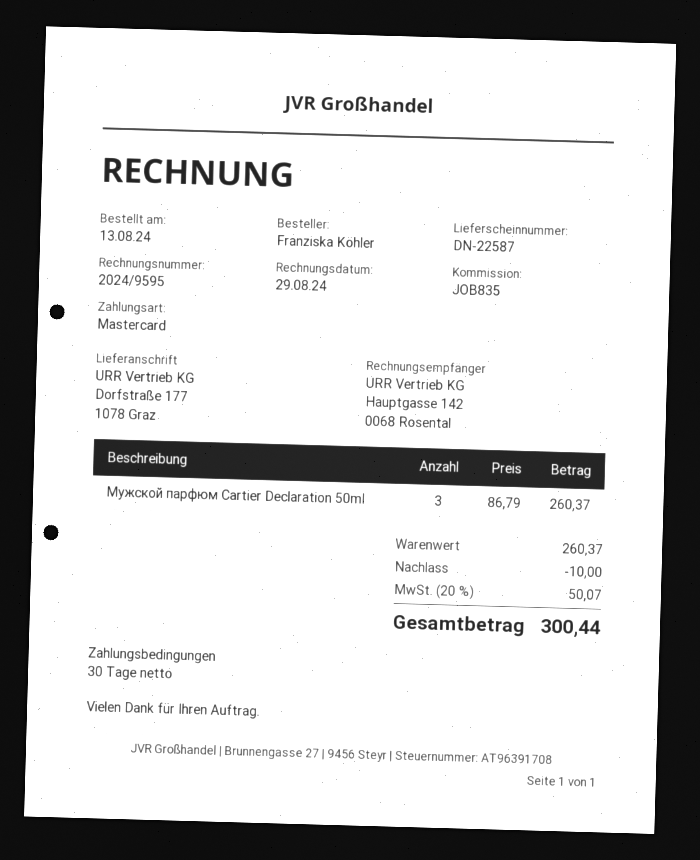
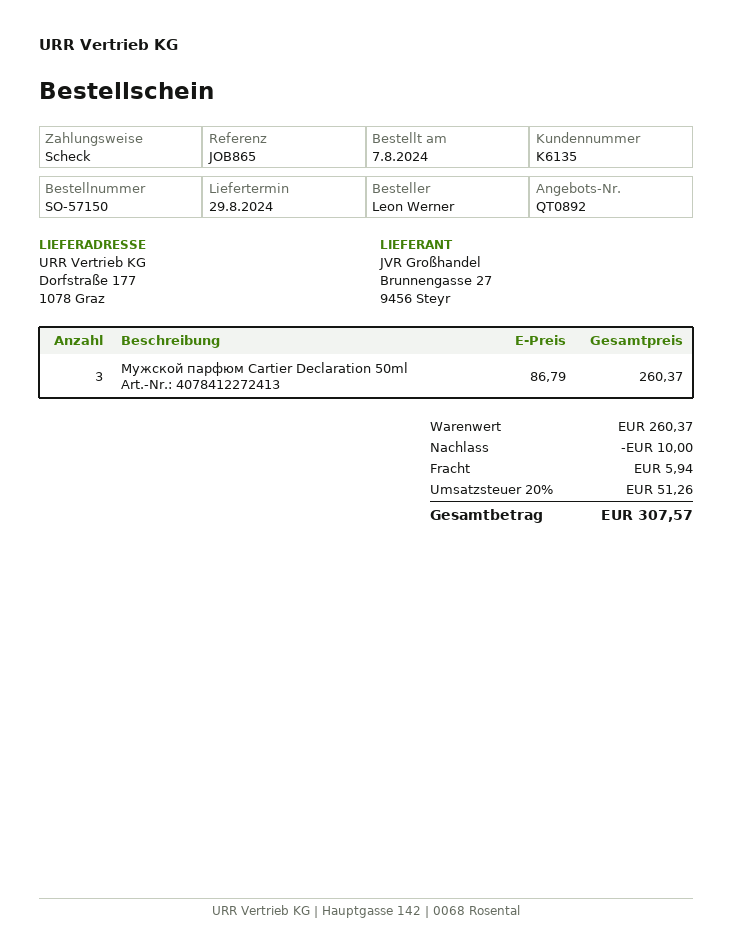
order date: 2024-08-13 -> 2024-08-07
reference: JOB835 -> JOB865
ordered by: Franziska Köhler -> Leon Werner
payment method: Mastercard -> cheque
shipping: none -> 5.94
tax: 20% = 50.07 -> 20% = 51.26
total: 300.44 -> 307.57

